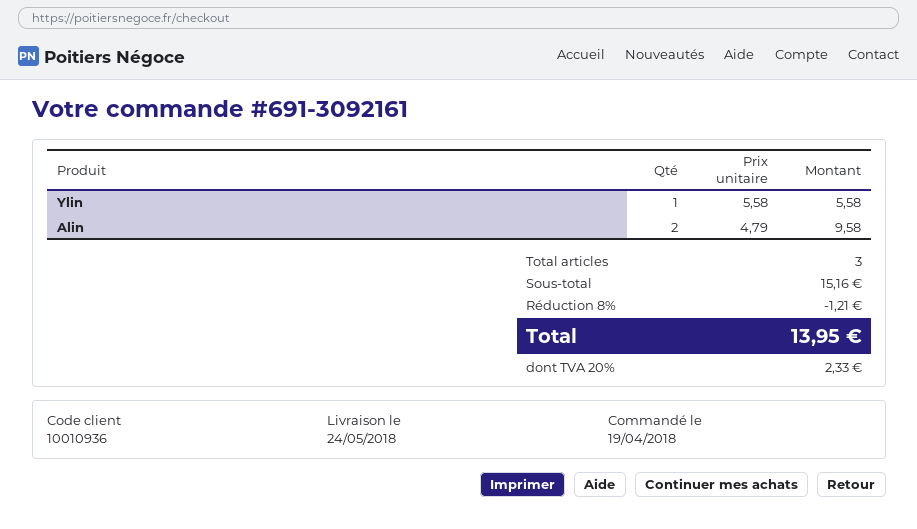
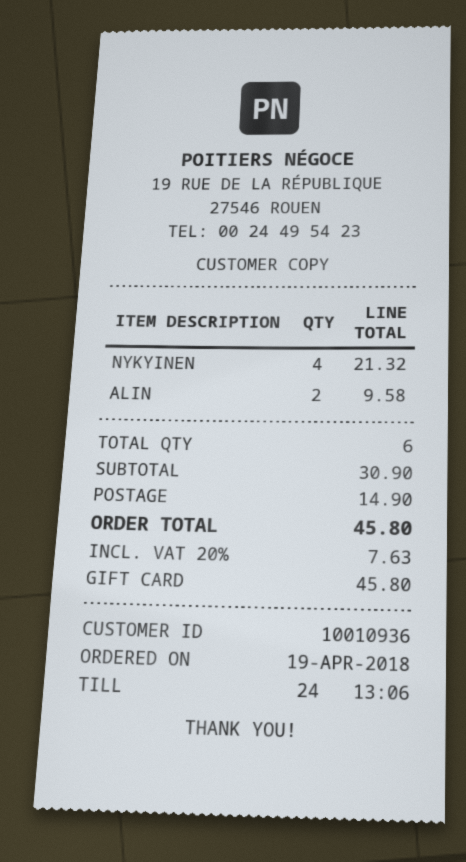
Ylin: 1 for 5.58 -> none
NYKYINEN: none -> 4 for 21.32
total quantity: 3 -> 6
subtotal: 15.16 -> 30.90
discount: 8% = 1.21 -> none
shipping: none -> 14.90
tax: 20% = 2.33 -> 20% = 7.63
total: 13.95 -> 45.80

